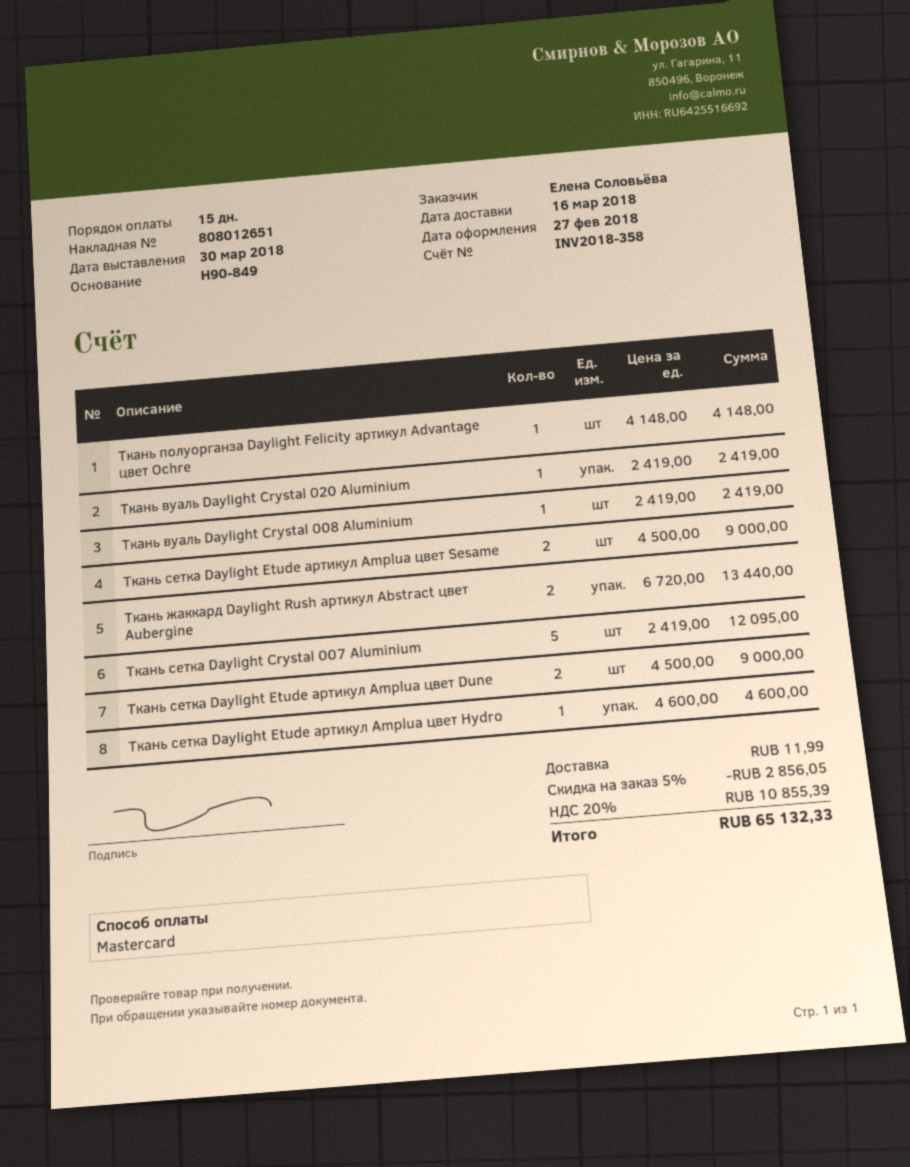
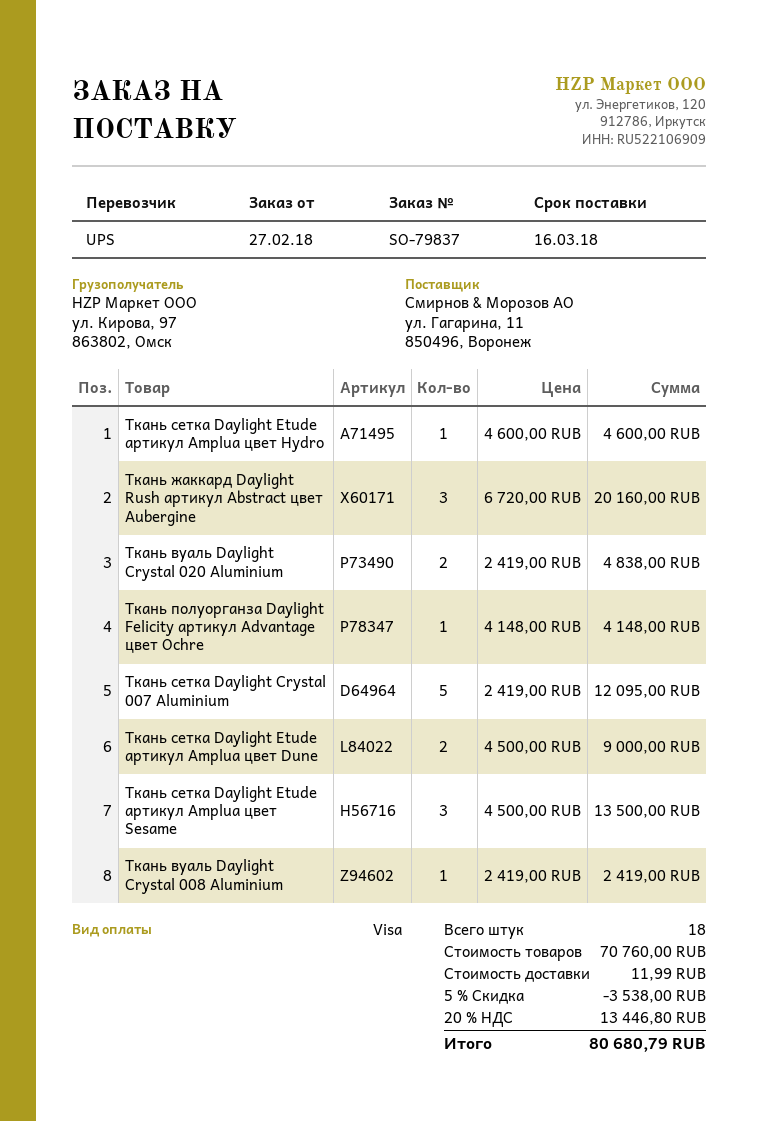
payment method: Mastercard -> Visa
Ткань вуаль Daylight Crystal 020 Aluminium: 1 x 2419.00 = 2419.00 -> 2 x 2419.00 = 4838.00
Ткань сетка Daylight Etude артикул Amplua цвет Sesame: 2 x 4500.00 = 9000.00 -> 3 x 4500.00 = 13500.00
Ткань жаккард Daylight Rush артикул Abstract цвет Aubergine: 2 x 6720.00 = 13440.00 -> 3 x 6720.00 = 20160.00
discount: 5% = 2856.05 -> 5% = 3538.00
tax: 20% = 10855.39 -> 20% = 13446.80
total: 65132.33 -> 80680.79

